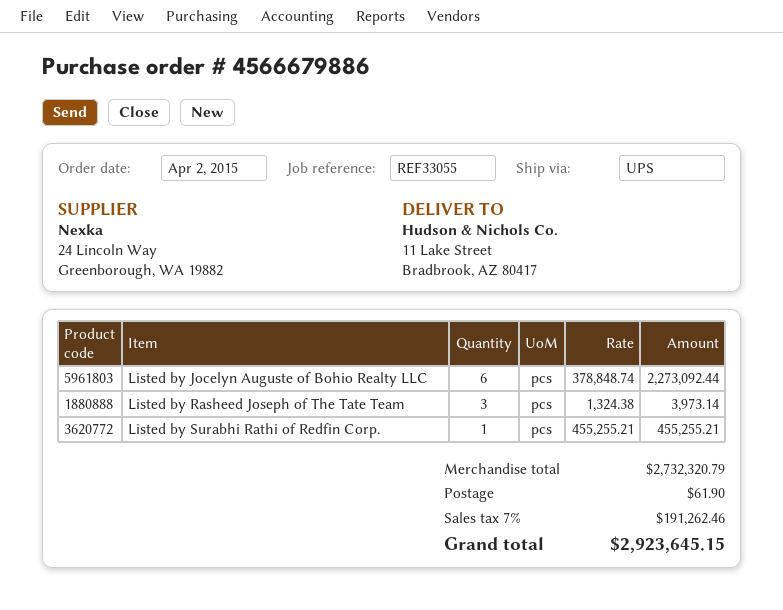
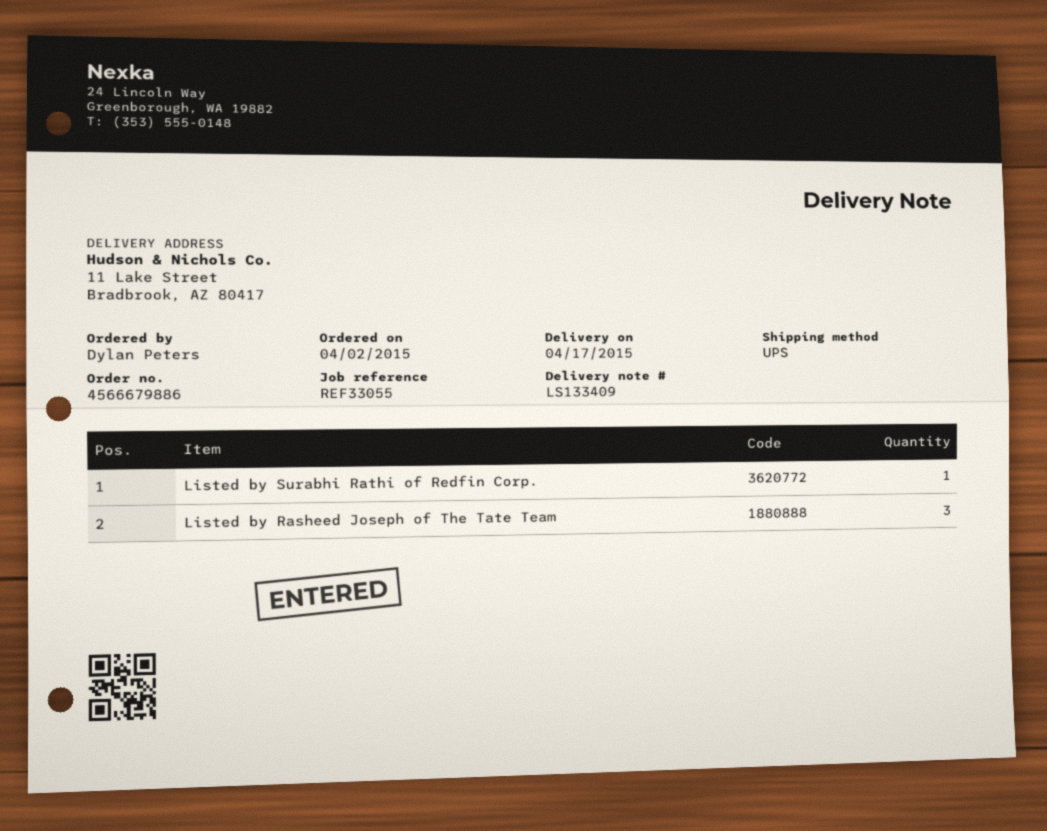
Listed by Jocelyn Auguste of Bohio Realty LLC: 6 -> none

